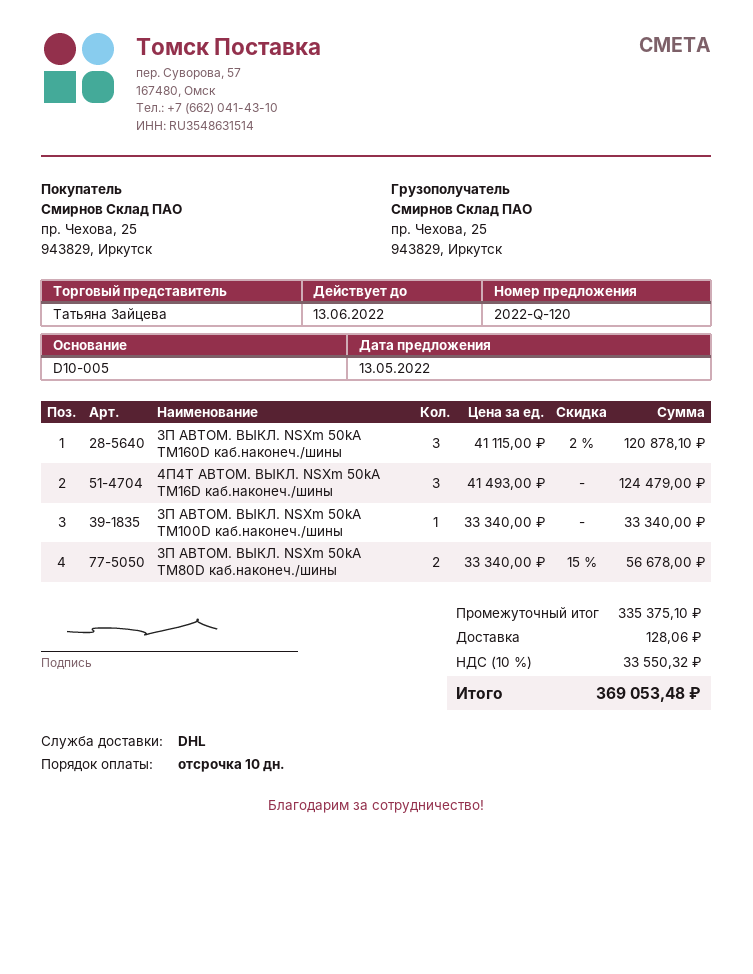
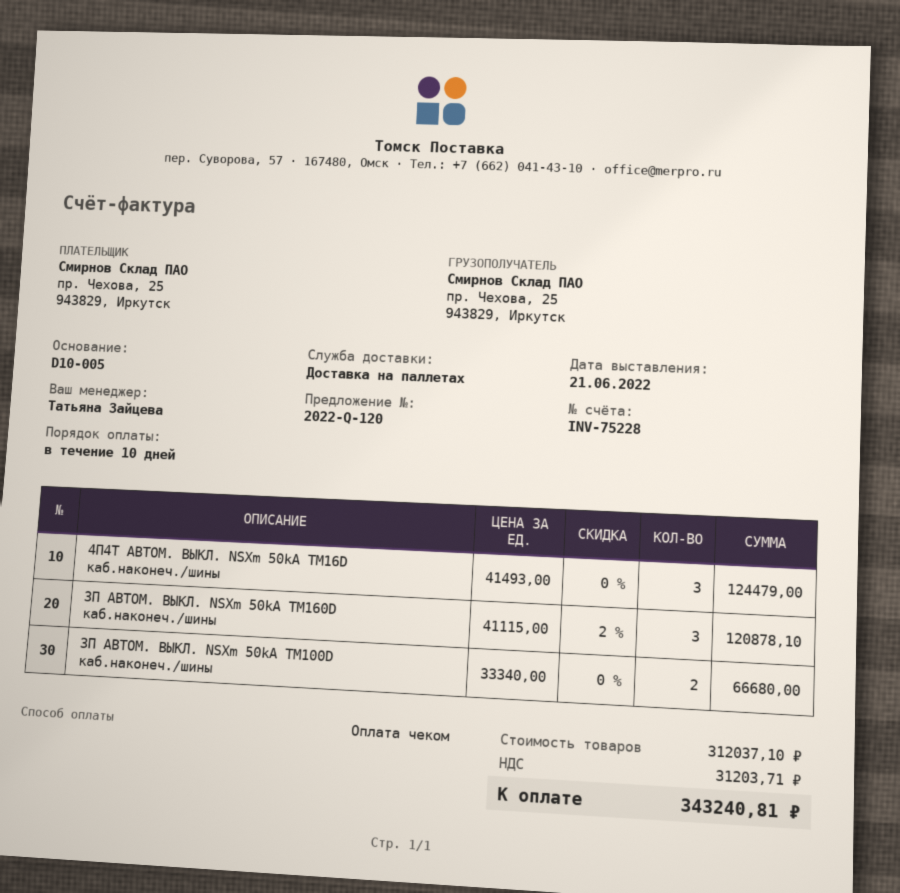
shipping method: DHL -> pallet freight
3П АВТОМ. ВЫКЛ. NSXm 50kA TM100D каб.наконеч./шины: 1 x 33340.00 = 33340.00 -> 2 x 33340.00 = 66680.00
3П АВТОМ. ВЫКЛ. NSXm 50kA TM80D каб.наконеч./шины: 2 x 33340.00 - 15% = 56678.00 -> none
subtotal: 335375.10 -> 312037.10
shipping: 128.06 -> none
tax: 33550.32 -> 31203.71
total: 369053.48 -> 343240.81

